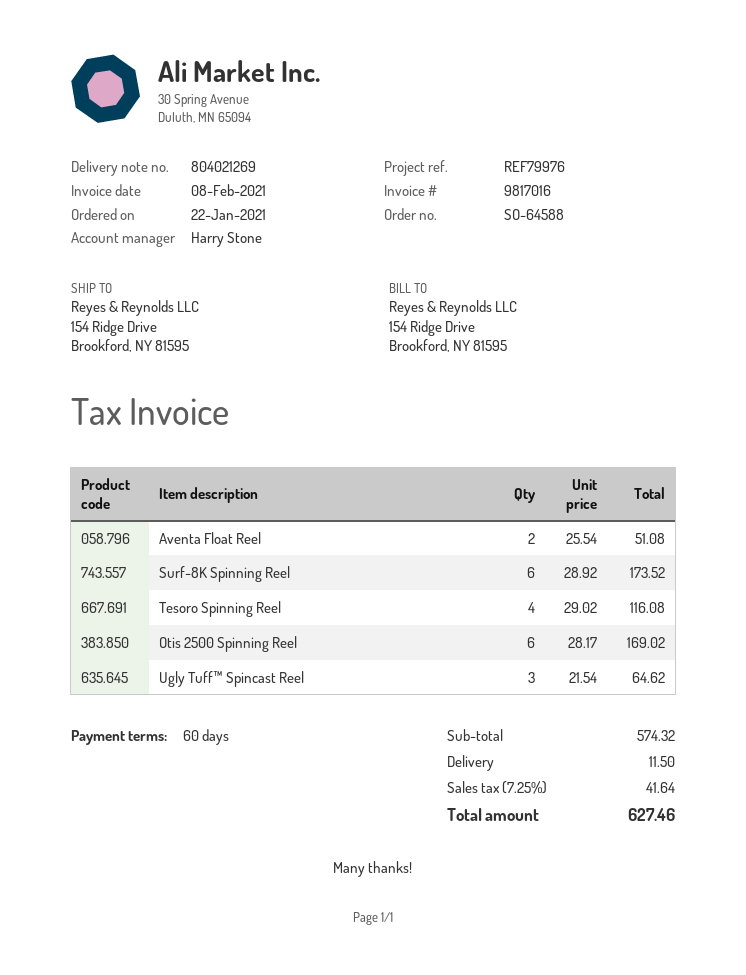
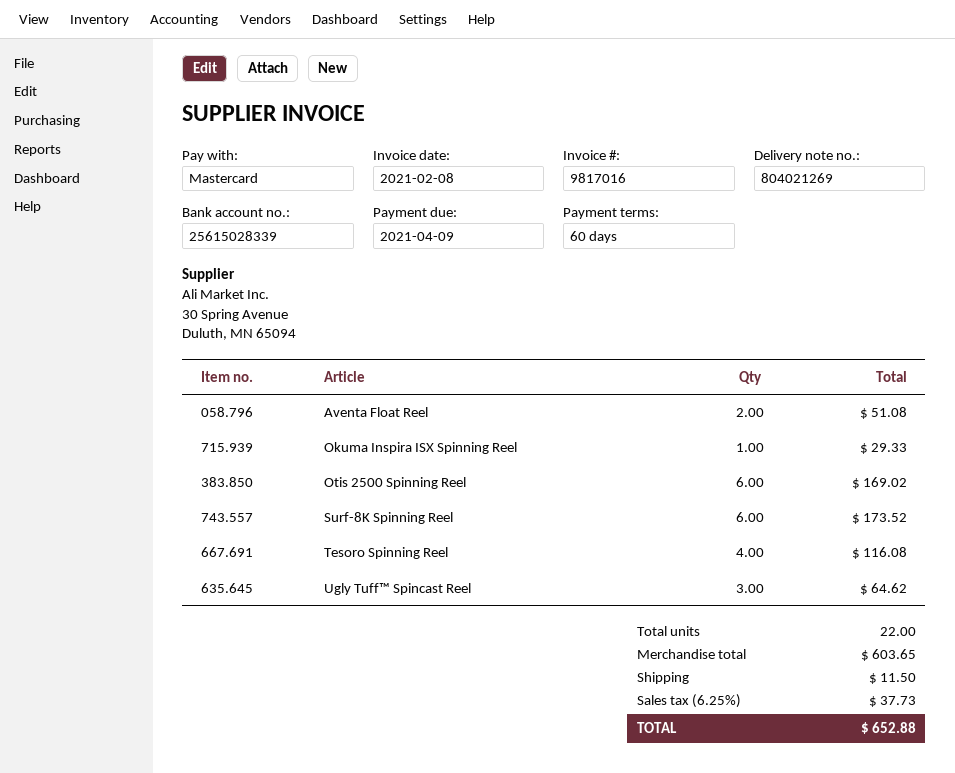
Okuma Inspira ISX Spinning Reel: none -> 1 for 29.33
subtotal: 574.32 -> 603.65
tax: 7.25% = 41.64 -> 6.25% = 37.73
total: 627.46 -> 652.88

